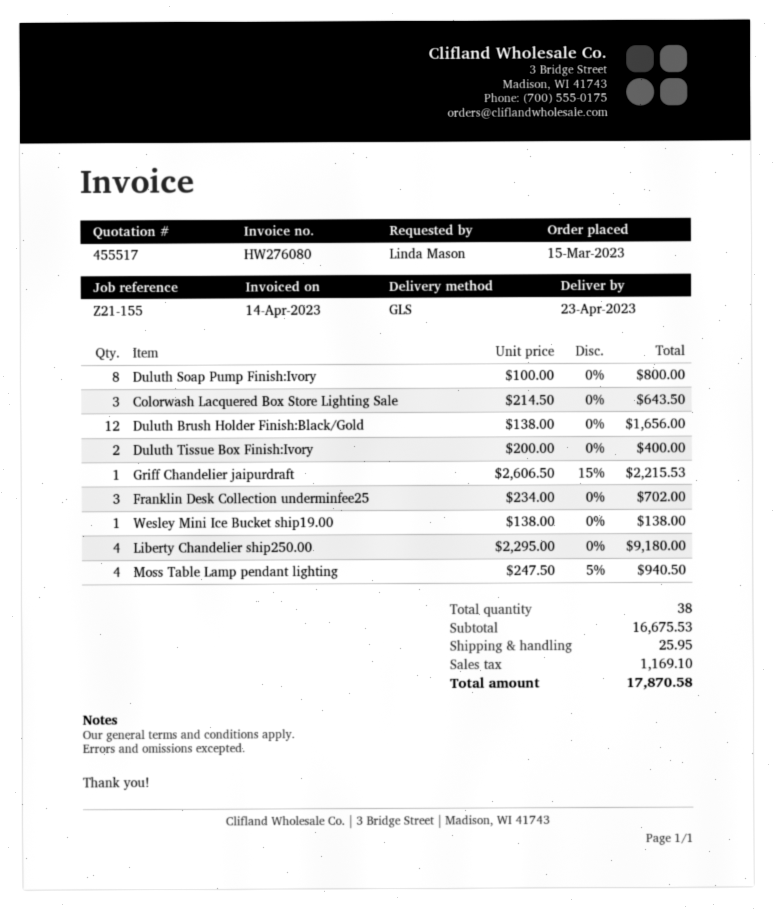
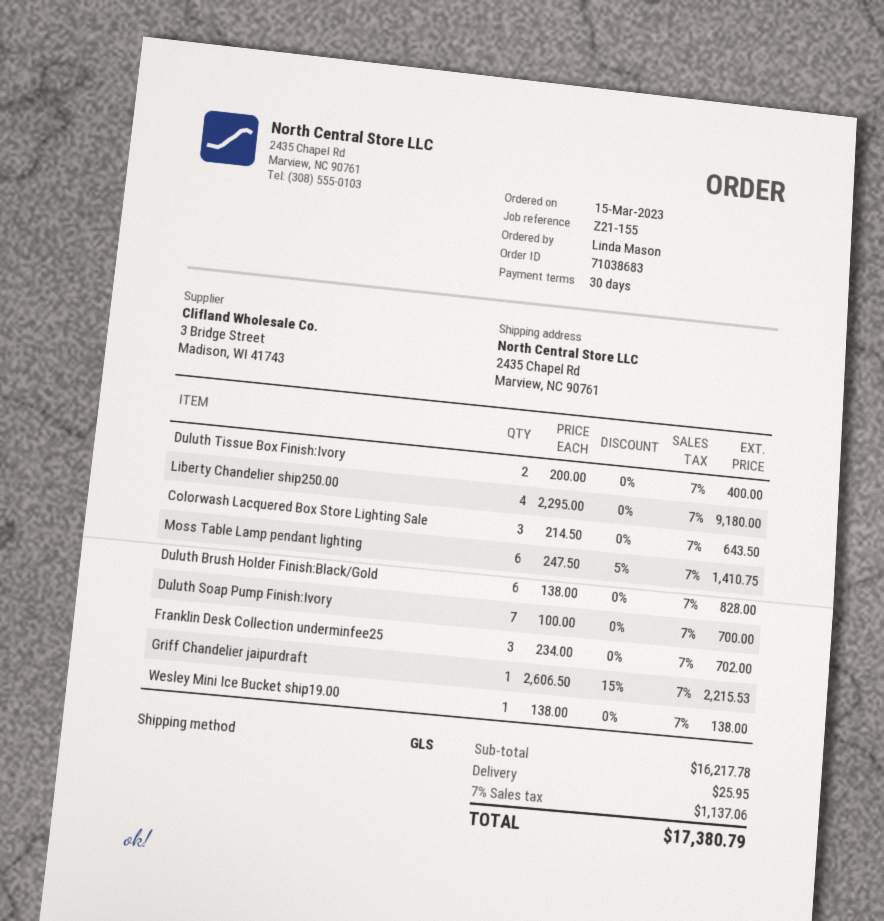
Duluth Soap Pump Finish:Ivory: 8 x 100.00 = 800.00 -> 7 x 100.00 = 700.00
Duluth Brush Holder Finish:Black/Gold: 12 x 138.00 = 1656.00 -> 6 x 138.00 = 828.00
Moss Table Lamp pendant lighting: 4 x 247.50 - 5% = 940.50 -> 6 x 247.50 - 5% = 1410.75
subtotal: 16675.53 -> 16217.78
tax: 1169.10 -> 1137.06
total: 17870.58 -> 17380.79

